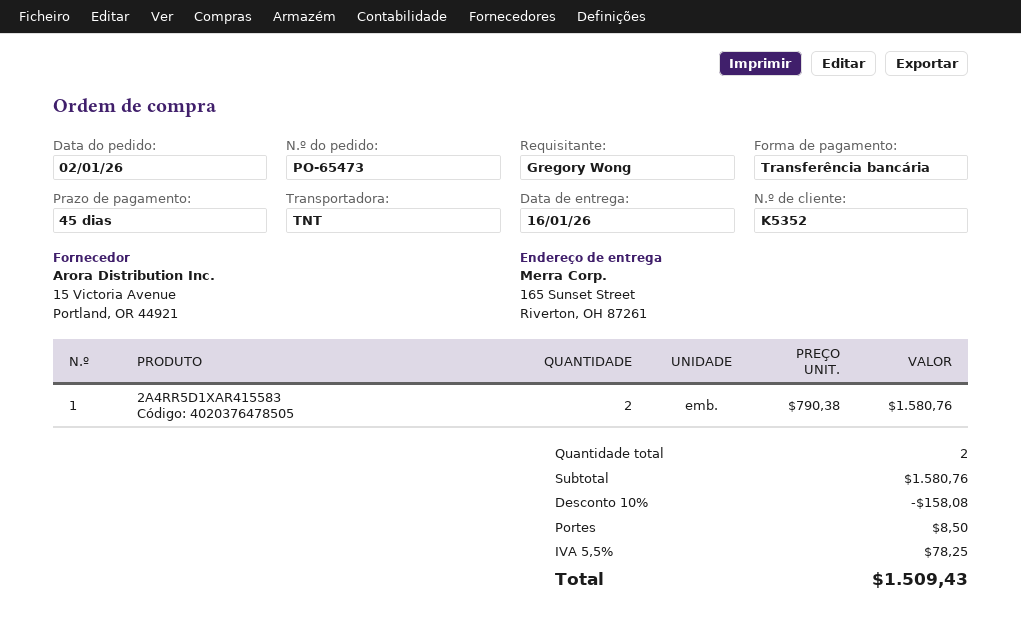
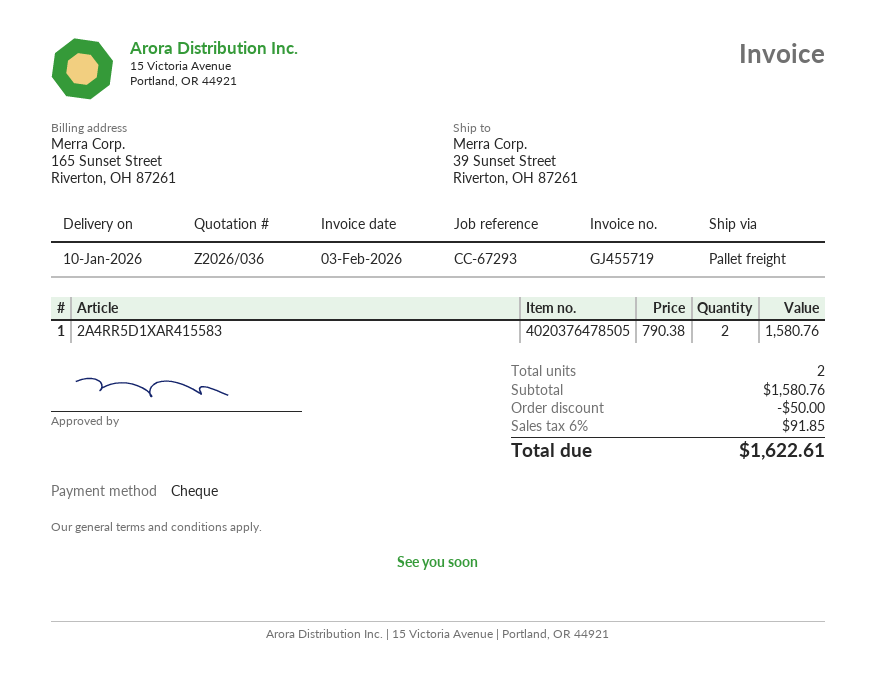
delivery date: 2026-01-16 -> 2026-01-10
payment method: bank transfer -> cheque
shipping method: TNT -> pallet freight
ship to: 165 Sunset Street, Riverton, OH 87261 -> 39 Sunset Street, Riverton, OH 87261
discount: 158.08 -> 50.00
shipping: 8.50 -> none
tax: 5.5% = 78.25 -> 6% = 91.85
total: 1509.43 -> 1622.61

